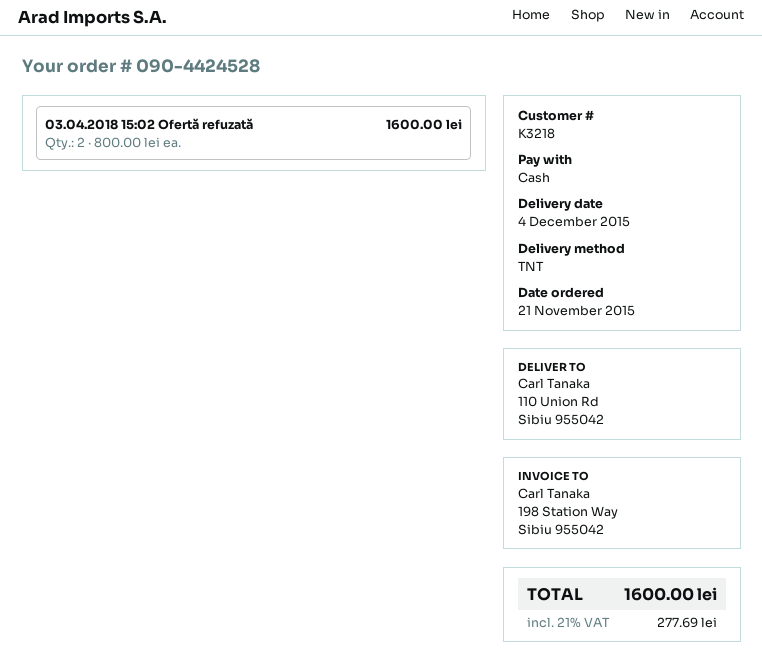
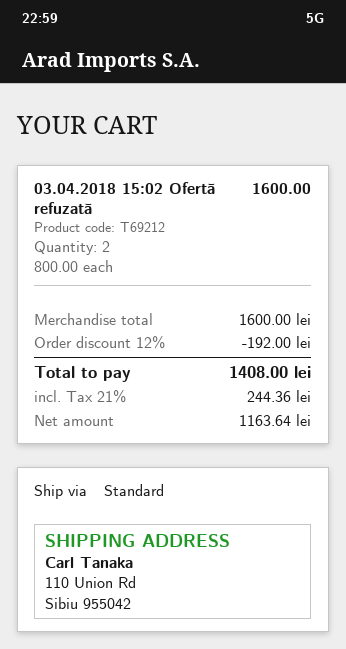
shipping method: TNT -> standard
discount: none -> 12% = 192.00
tax: 21% = 277.69 -> 21% = 244.36
total: 1600.00 -> 1408.00

